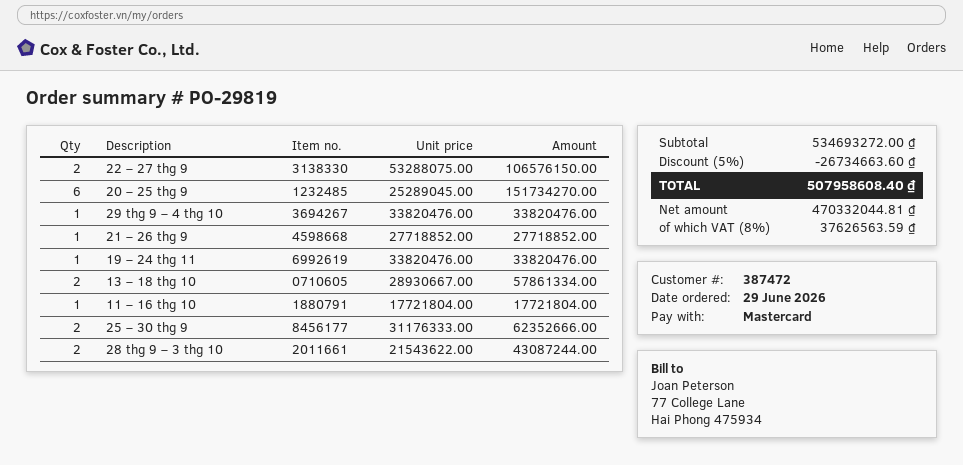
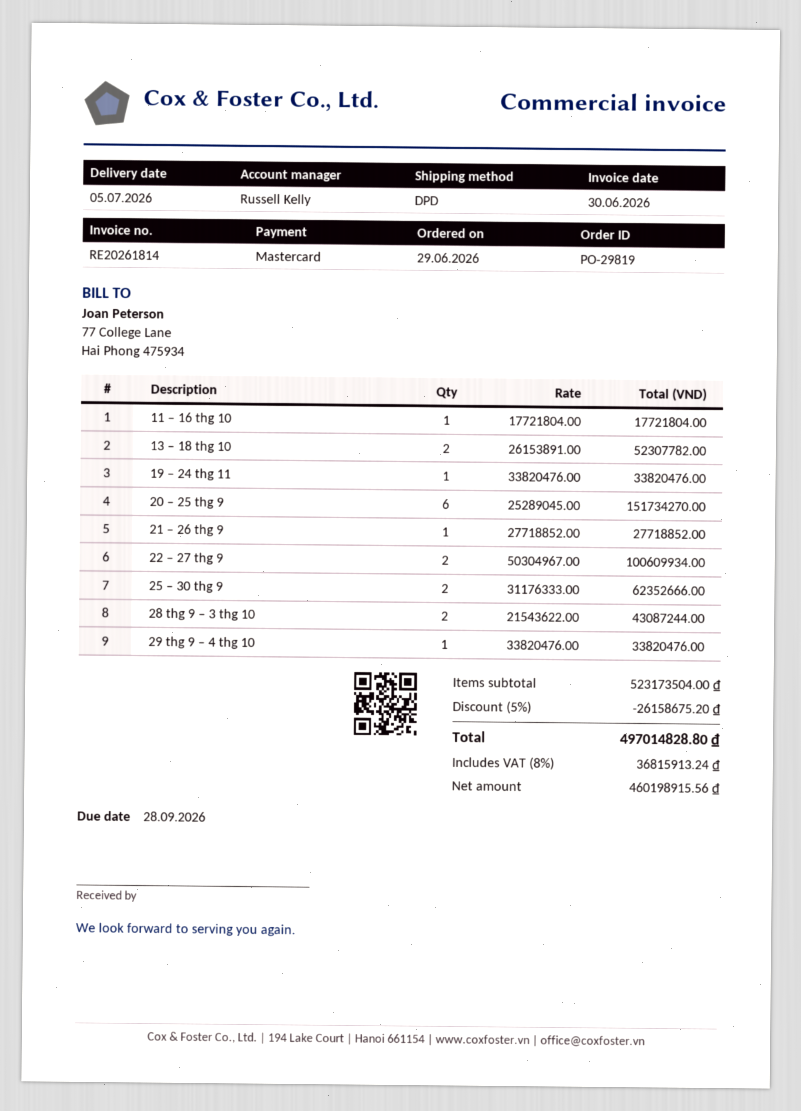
22 – 27 thg 9: 2 x 53288075.00 = 106576150.00 -> 2 x 50304967.00 = 100609934.00
13 – 18 thg 10: 2 x 28930667.00 = 57861334.00 -> 2 x 26153891.00 = 52307782.00
subtotal: 534693272.00 -> 523173504.00
discount: 5% = 26734663.60 -> 5% = 26158675.20
net: 470332044.81 -> 460198915.56
tax: 8% = 37626563.59 -> 8% = 36815913.24
total: 507958608.40 -> 497014828.80

